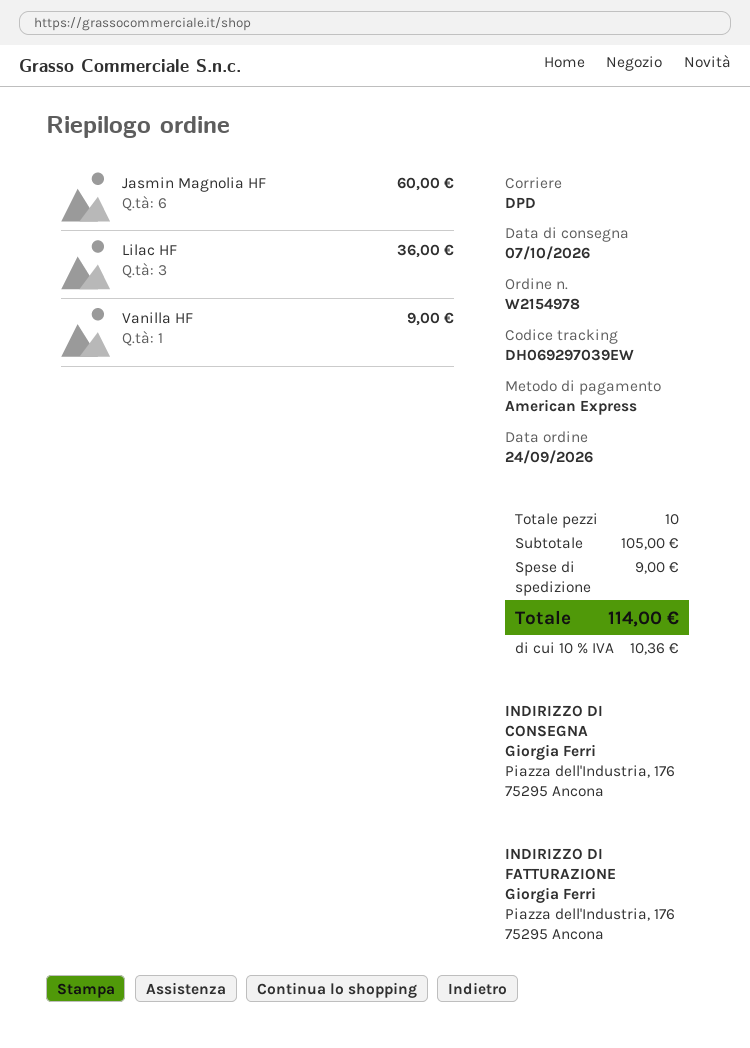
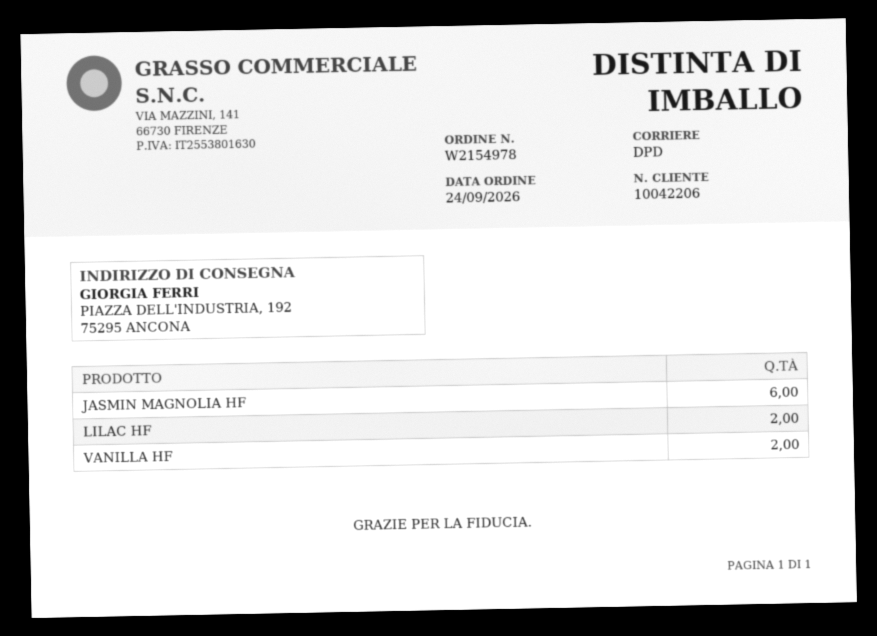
ship to: Piazza dell'Industria, 176, 75295 Ancona -> PIAZZA DELL'INDUSTRIA, 192, 75295 ANCONA
Lilac HF: 3 -> 2
Vanilla HF: 1 -> 2

